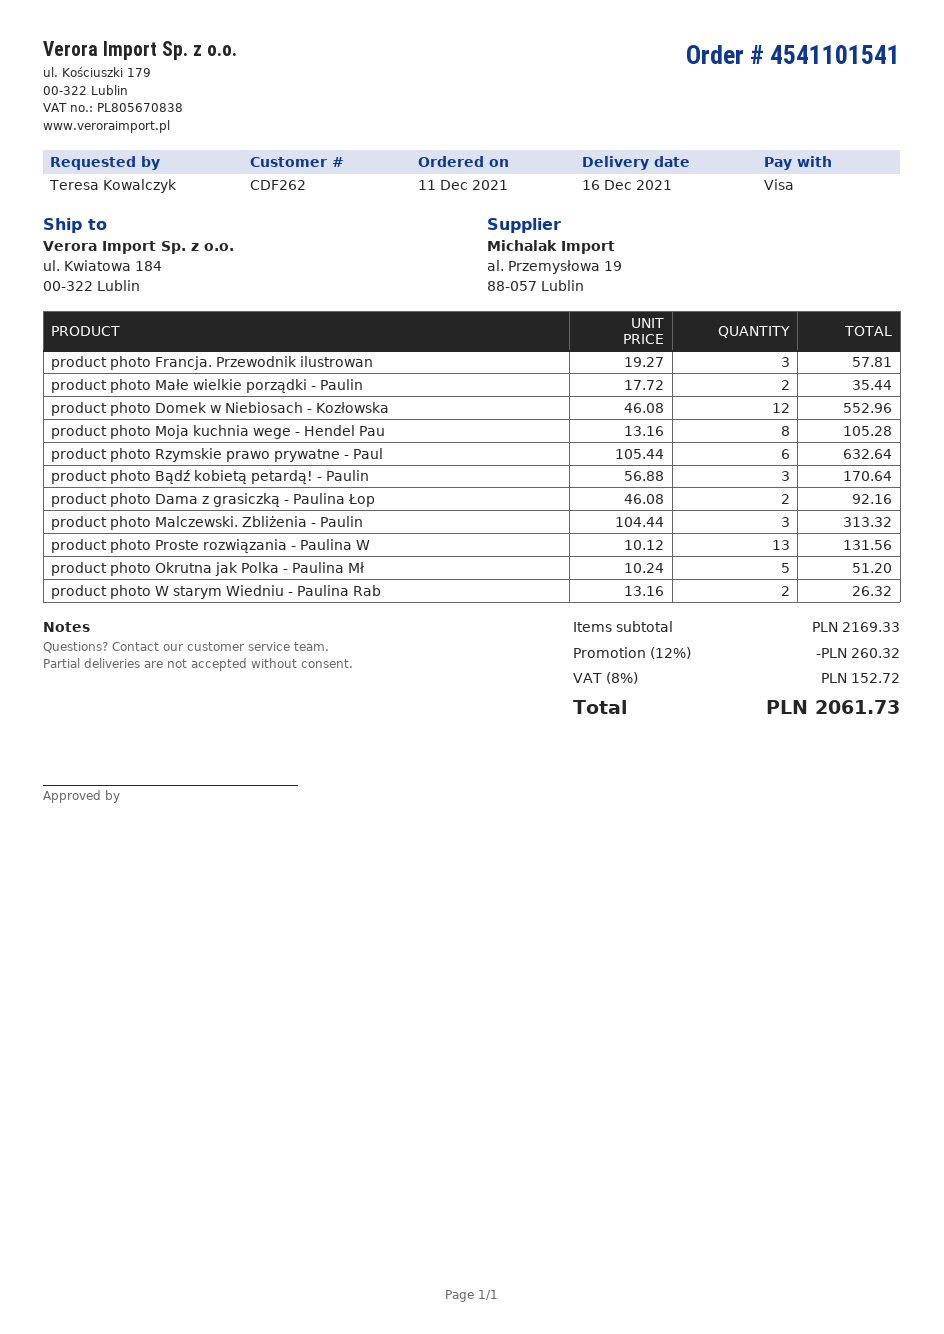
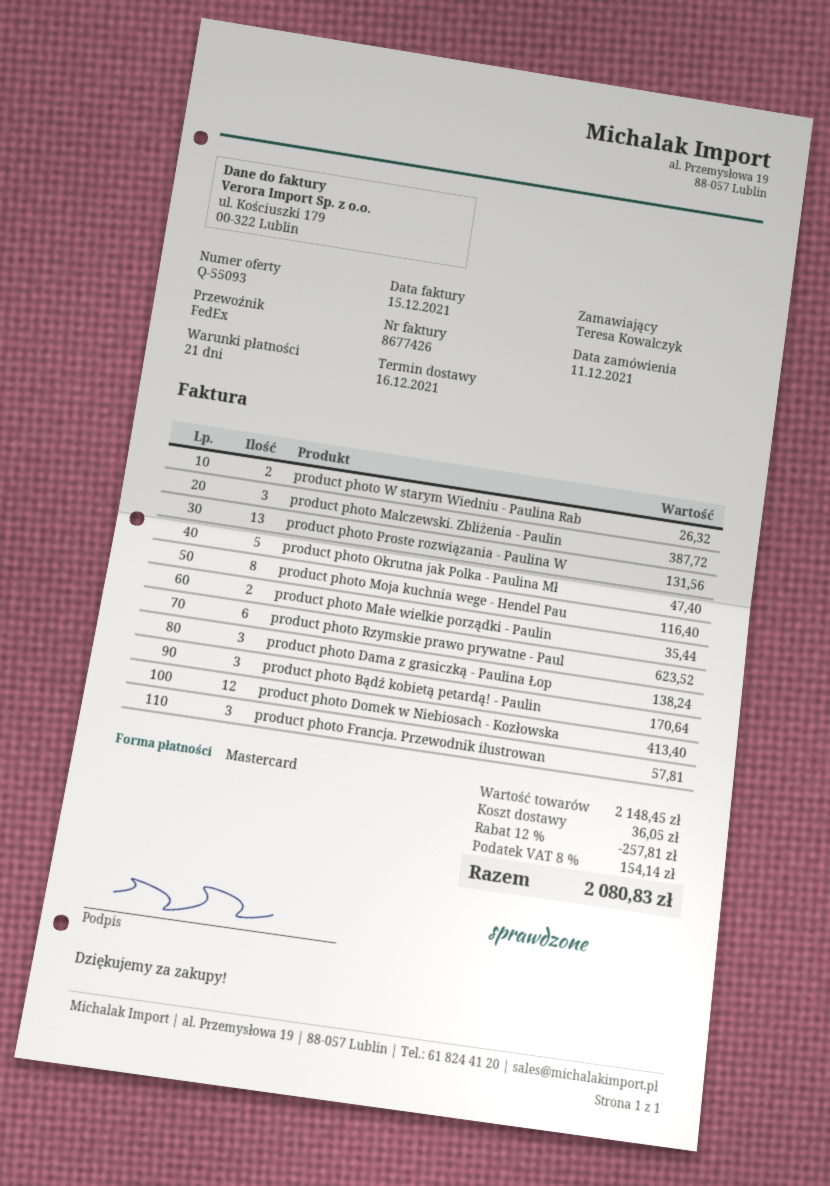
payment method: Visa -> Mastercard
product photo Domek w Niebiosach - Kozłowska: 12 for 552.96 -> 12 for 413.40
product photo Moja kuchnia wege - Hendel Pau: 8 for 105.28 -> 8 for 116.40
product photo Rzymskie prawo prywatne - Paul: 6 for 632.64 -> 6 for 623.52
product photo Dama z grasiczką - Paulina Łop: 2 for 92.16 -> 3 for 138.24
product photo Malczewski. Zbliżenia - Paulin: 3 for 313.32 -> 3 for 387.72
product photo Okrutna jak Polka - Paulina Mł: 5 for 51.20 -> 5 for 47.40
subtotal: 2169.33 -> 2148.45
discount: 12% = 260.32 -> 12% = 257.81
shipping: none -> 36.05
tax: 8% = 152.72 -> 8% = 154.14
total: 2061.73 -> 2080.83

